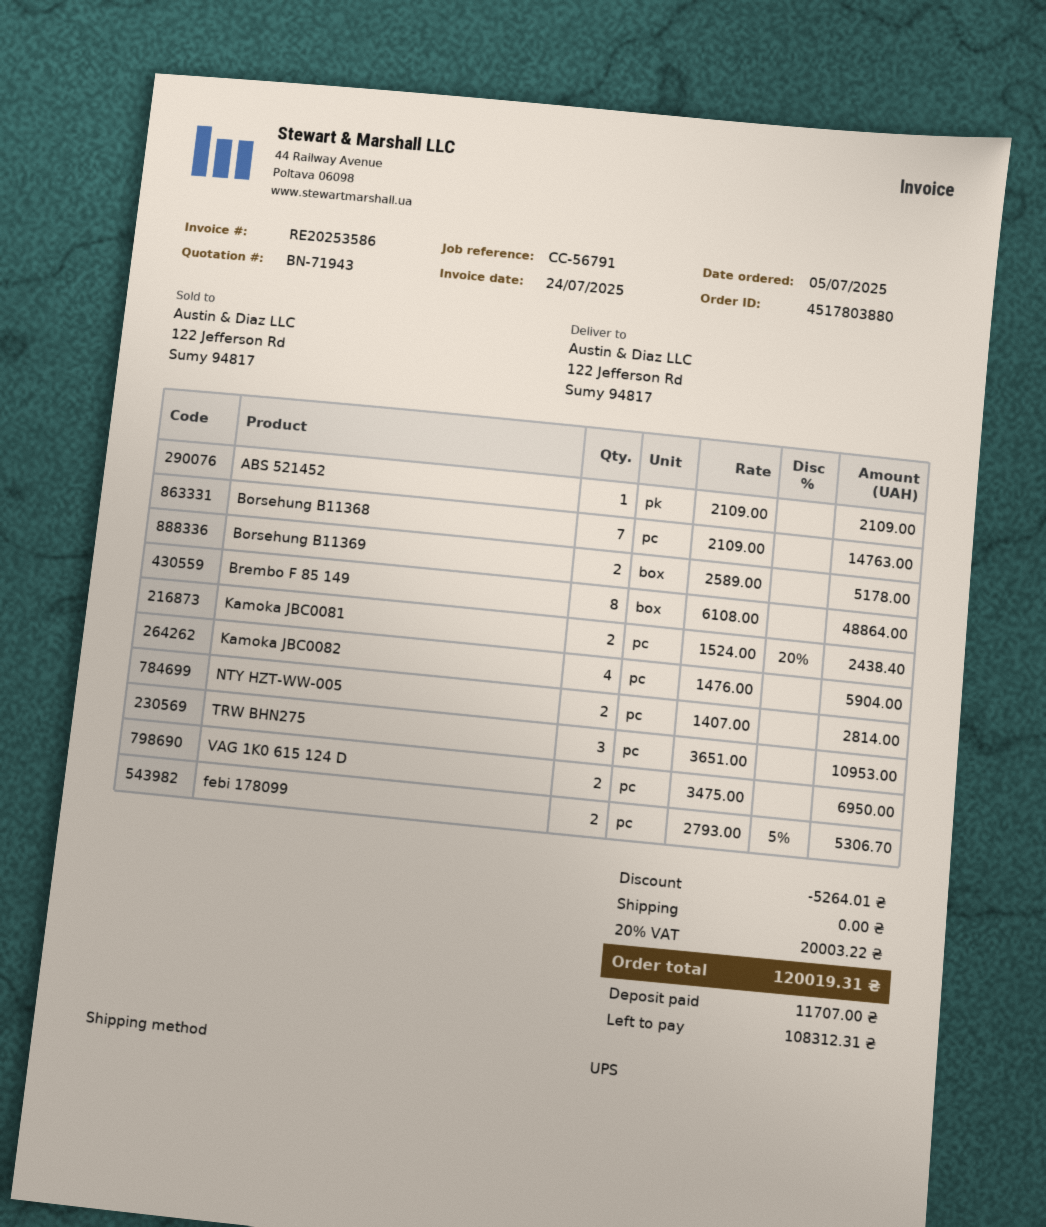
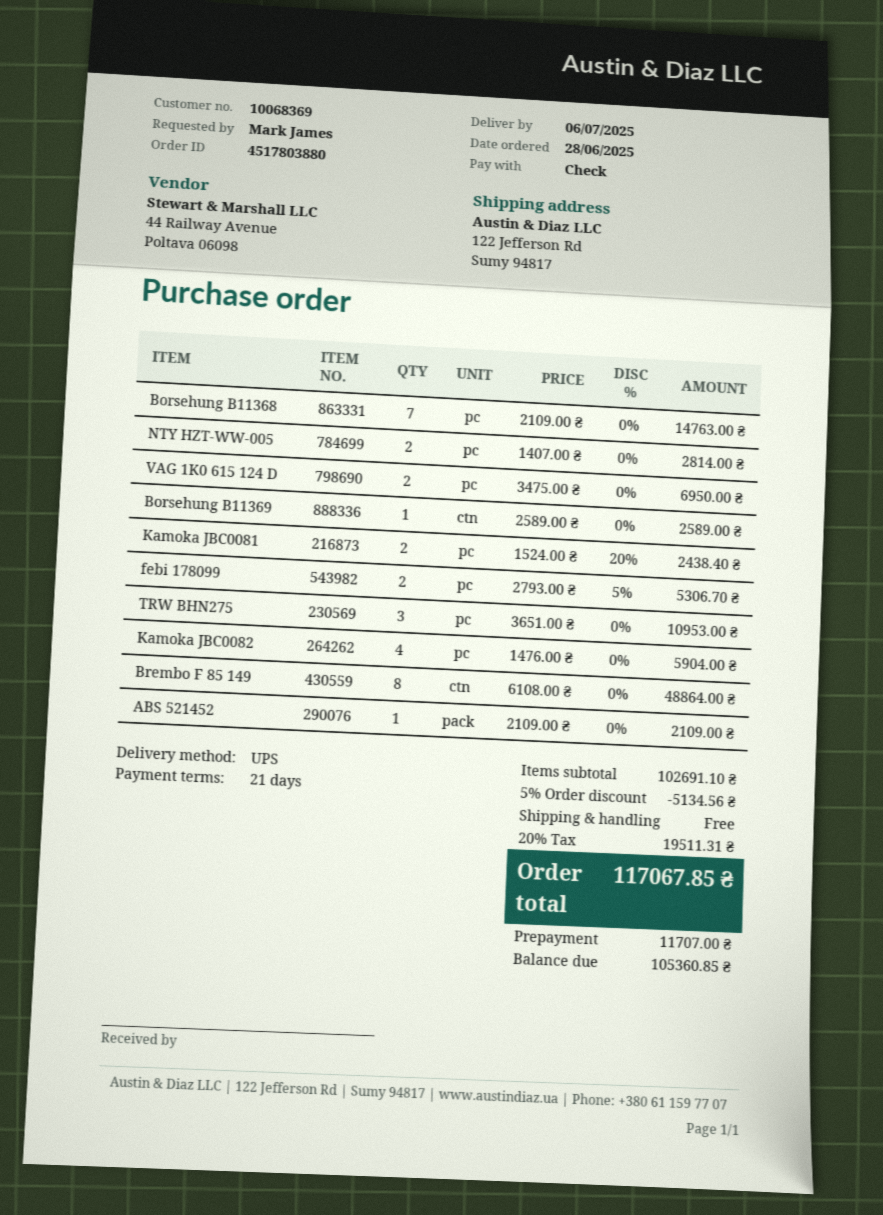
order date: 2025-07-05 -> 2025-06-28
Borsehung B11369: 2 x 2589.00 = 5178.00 -> 1 x 2589.00 = 2589.00
discount: 5264.01 -> 5134.56
tax: 20% = 20003.22 -> 20% = 19511.31
total: 120019.31 -> 117067.85
balance: 108312.31 -> 105360.85

